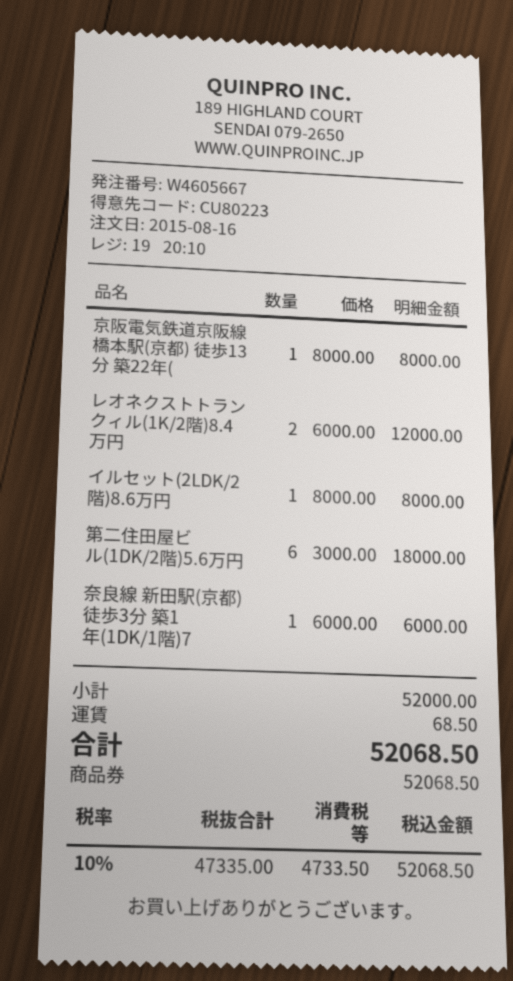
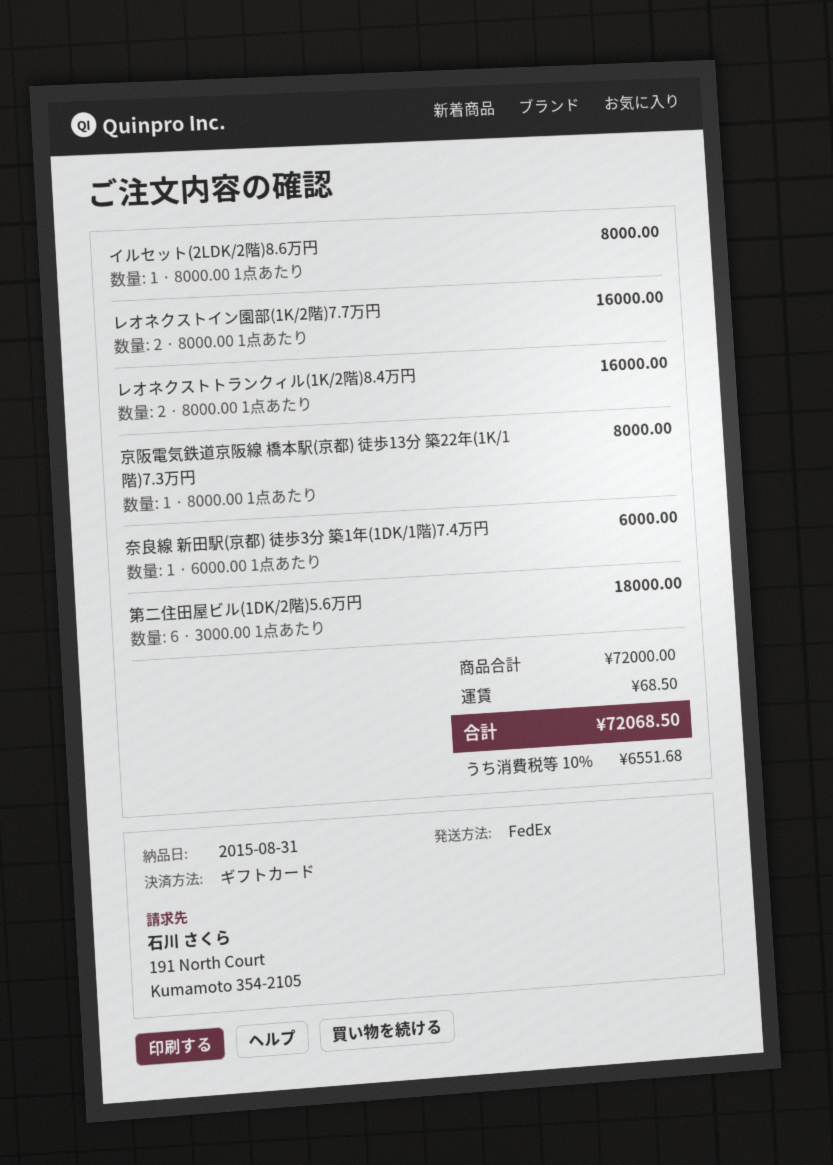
レオネクストトランクィル(1K/2階)8.4万円: 2 x 6000.00 = 12000.00 -> 2 x 8000.00 = 16000.00
レオネクストイン園部(1K/2階)7.7万円: none -> 2 x 8000.00 = 16000.00
subtotal: 52000.00 -> 72000.00
tax: 10% = 4733.50 -> 10% = 6551.68
total: 52068.50 -> 72068.50

